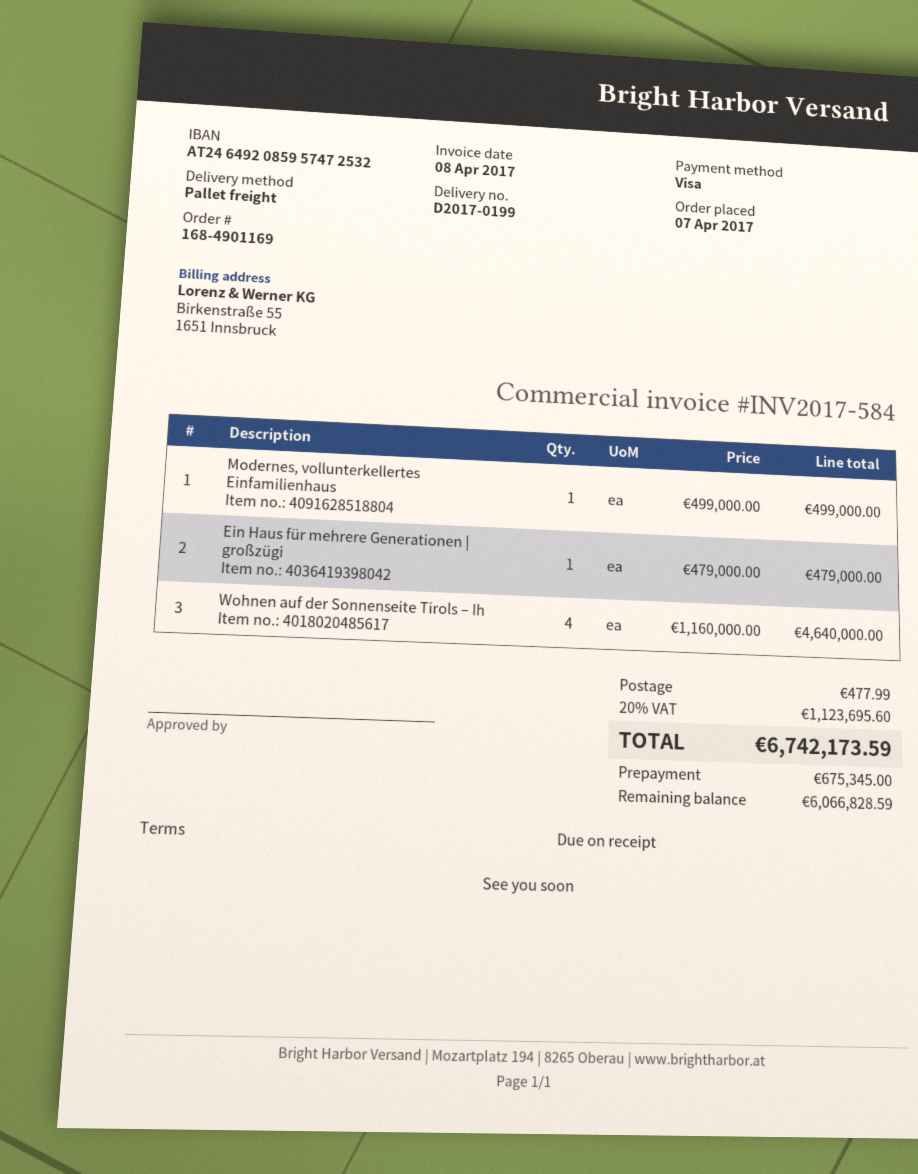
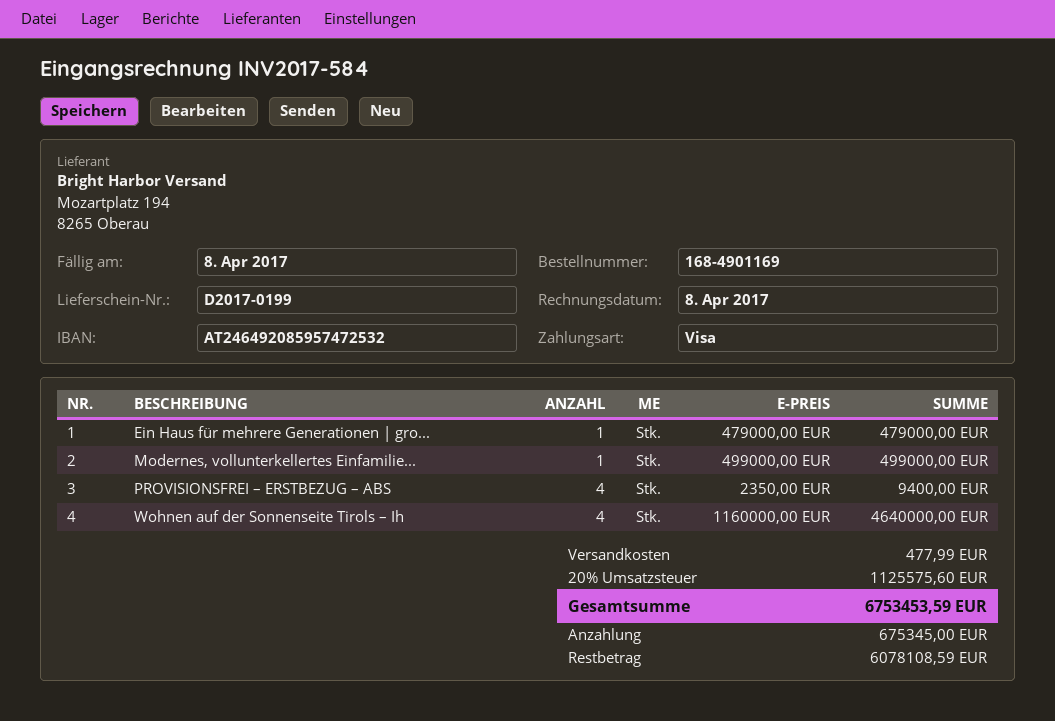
PROVISIONSFREI – ERSTBEZUG – ABS: none -> 4 x 2350.00 = 9400.00
tax: 20% = 1123695.60 -> 20% = 1125575.60
total: 6742173.59 -> 6753453.59
balance: 6066828.59 -> 6078108.59

